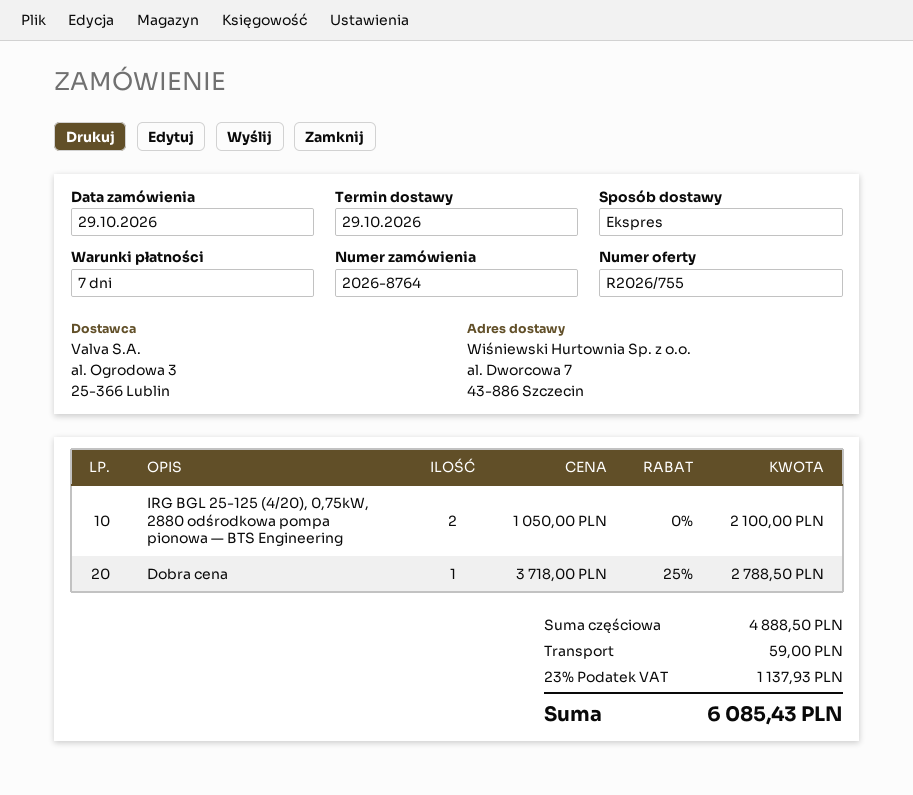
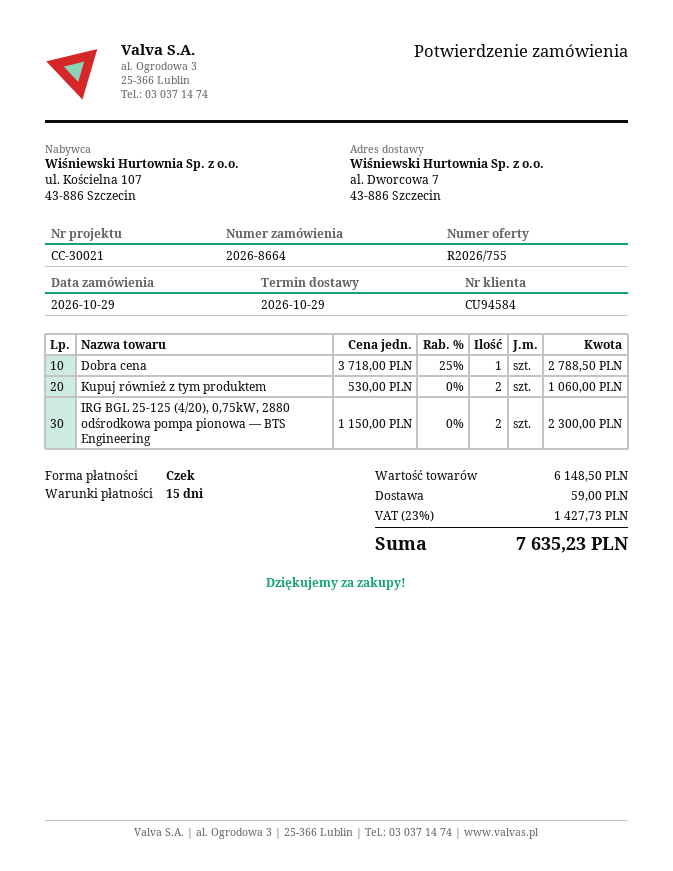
order number: 2026-8764 -> 2026-8664
payment terms: 7 days -> 15 days
IRG BGL 25-125 (4/20), 0,75kW, 2880 odśrodkowa pompa pionowa — BTS Engineering: 2 x 1050.00 = 2100.00 -> 2 x 1150.00 = 2300.00
Kupuj również z tym produktem: none -> 2 x 530.00 = 1060.00
subtotal: 4888.50 -> 6148.50
tax: 23% = 1137.93 -> 23% = 1427.73
total: 6085.43 -> 7635.23

